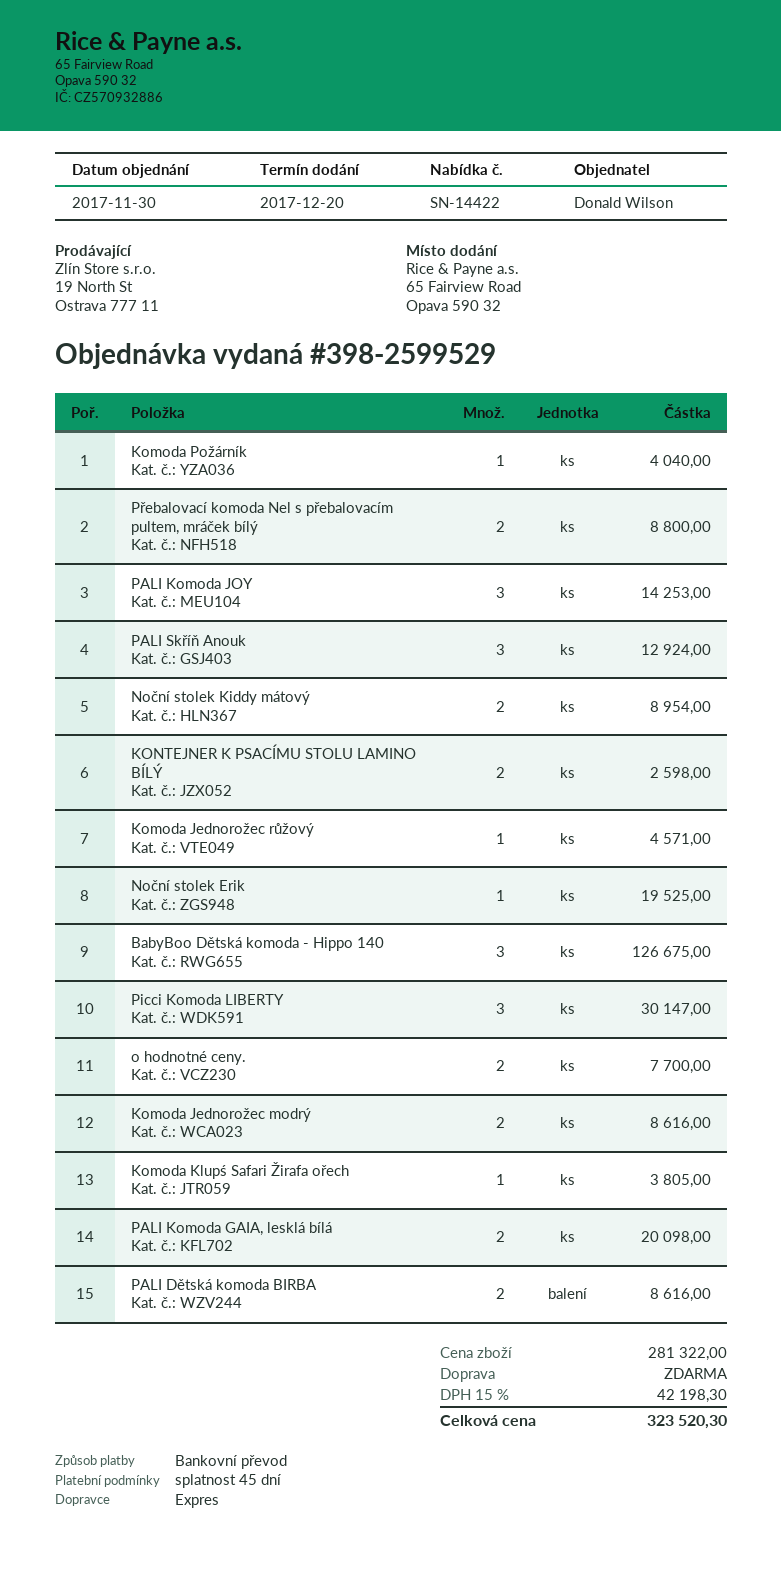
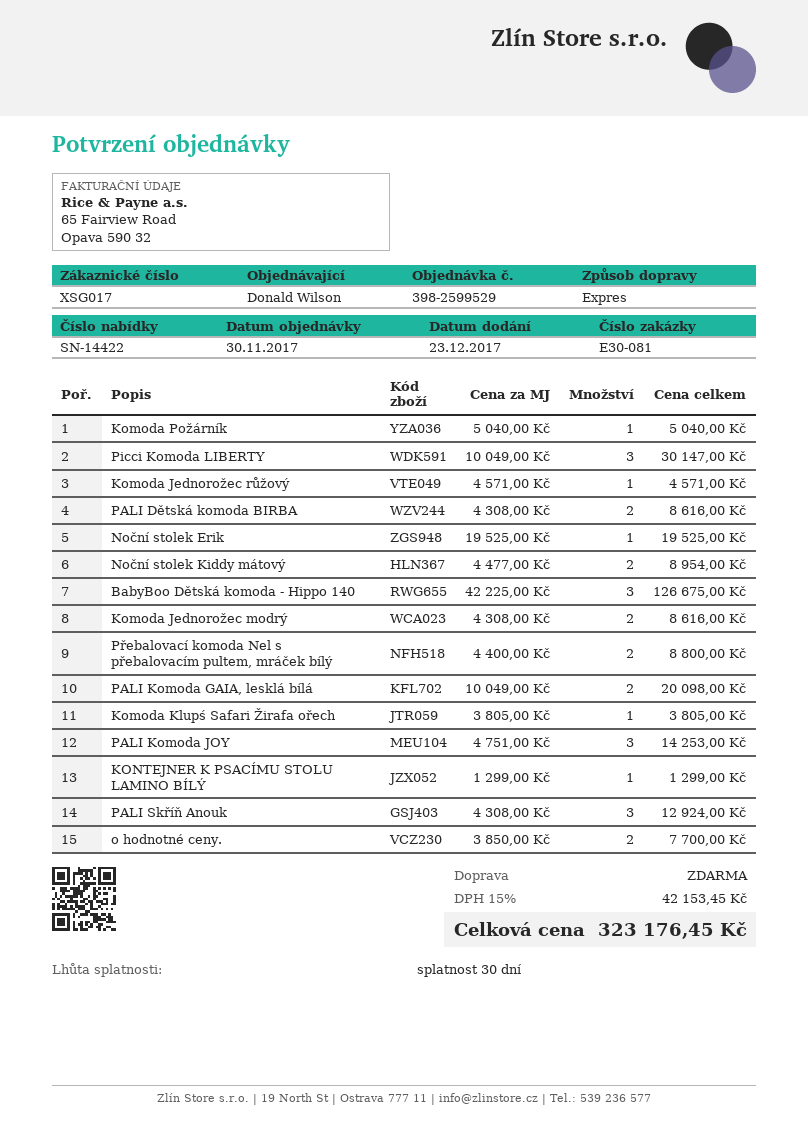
delivery date: 2017-12-20 -> 2017-12-23
payment terms: 45 days -> 30 days
Komoda Požárník: 1 for 4040.00 -> 1 for 5040.00
KONTEJNER K PSACÍMU STOLU LAMINO BÍLÝ: 2 for 2598.00 -> 1 for 1299.00
tax: 15% = 42198.30 -> 15% = 42153.45
total: 323520.30 -> 323176.45

